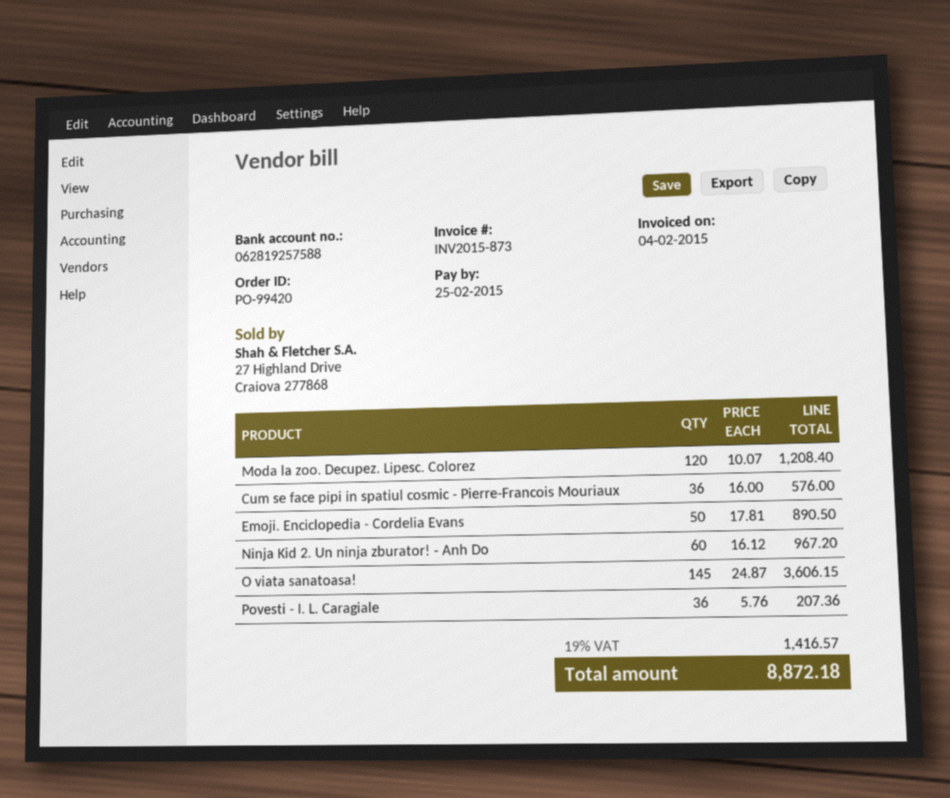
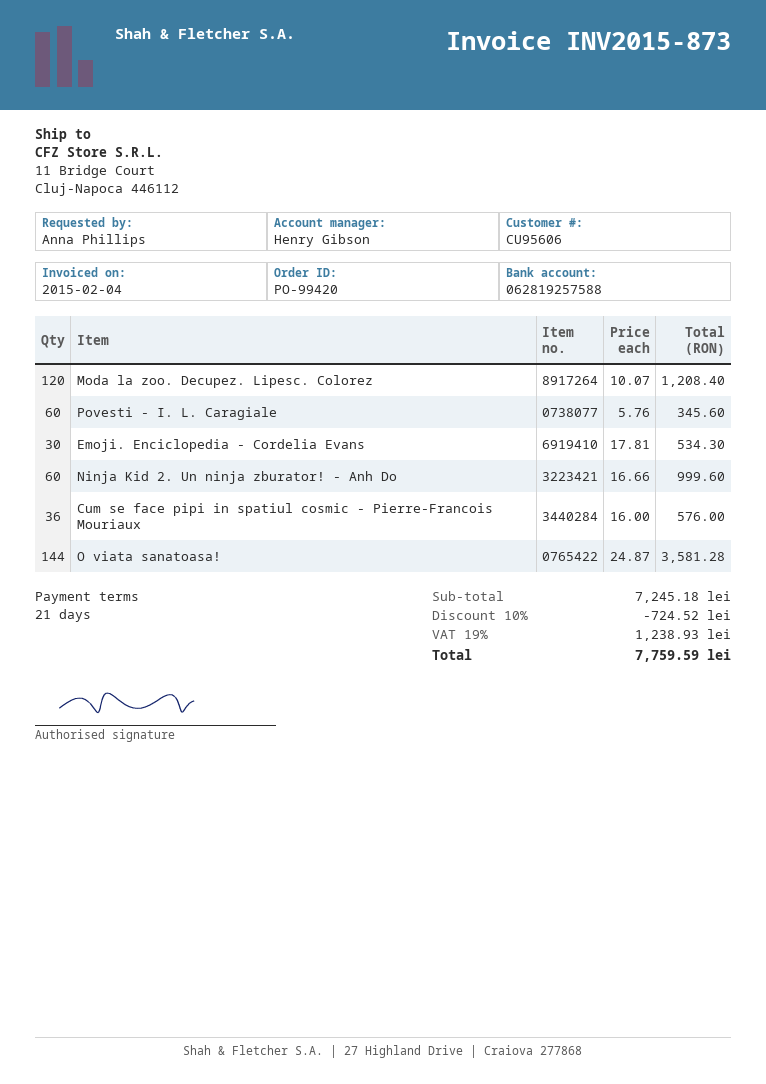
Emoji. Enciclopedia - Cordelia Evans: 50 x 17.81 = 890.50 -> 30 x 17.81 = 534.30
Ninja Kid 2. Un ninja zburator! - Anh Do: 60 x 16.12 = 967.20 -> 60 x 16.66 = 999.60
O viata sanatoasa!: 145 x 24.87 = 3606.15 -> 144 x 24.87 = 3581.28
Povesti - I. L. Caragiale: 36 x 5.76 = 207.36 -> 60 x 5.76 = 345.60
discount: none -> 10% = 724.52
tax: 19% = 1416.57 -> 19% = 1238.93
total: 8872.18 -> 7759.59

